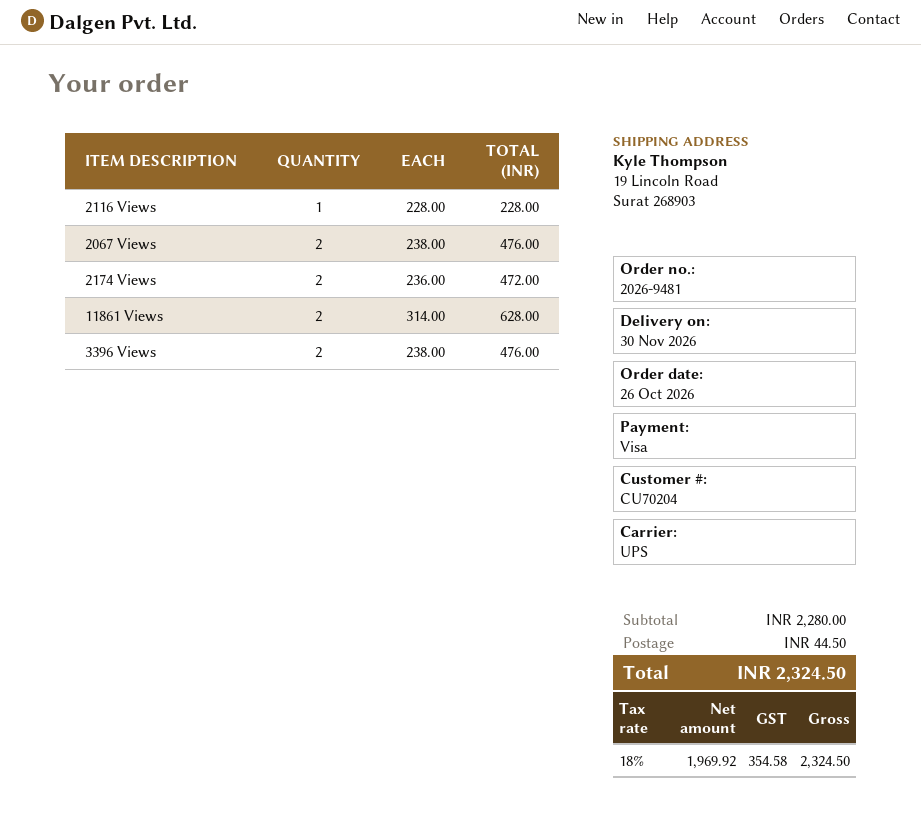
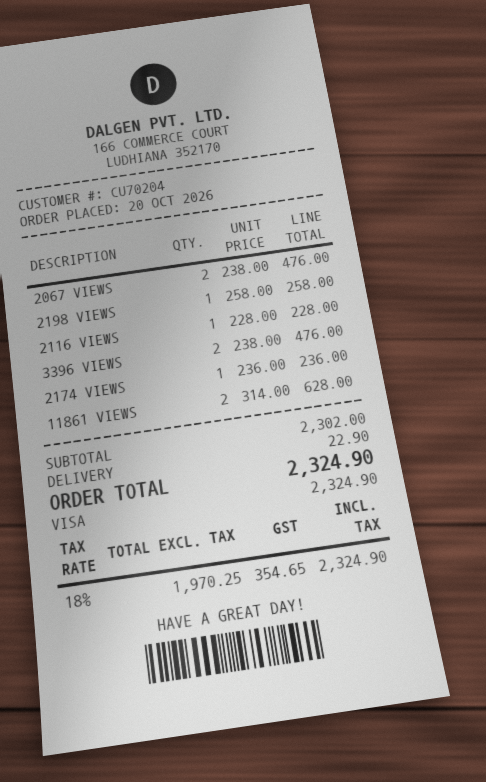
order date: 2026-10-26 -> 2026-10-20
2174 Views: 2 x 236.00 = 472.00 -> 1 x 236.00 = 236.00
2198 VIEWS: none -> 1 x 258.00 = 258.00
subtotal: 2280.00 -> 2302.00
shipping: 44.50 -> 22.90
net: 1969.92 -> 1970.25
tax: 18% = 354.58 -> 18% = 354.65
total: 2324.50 -> 2324.90

